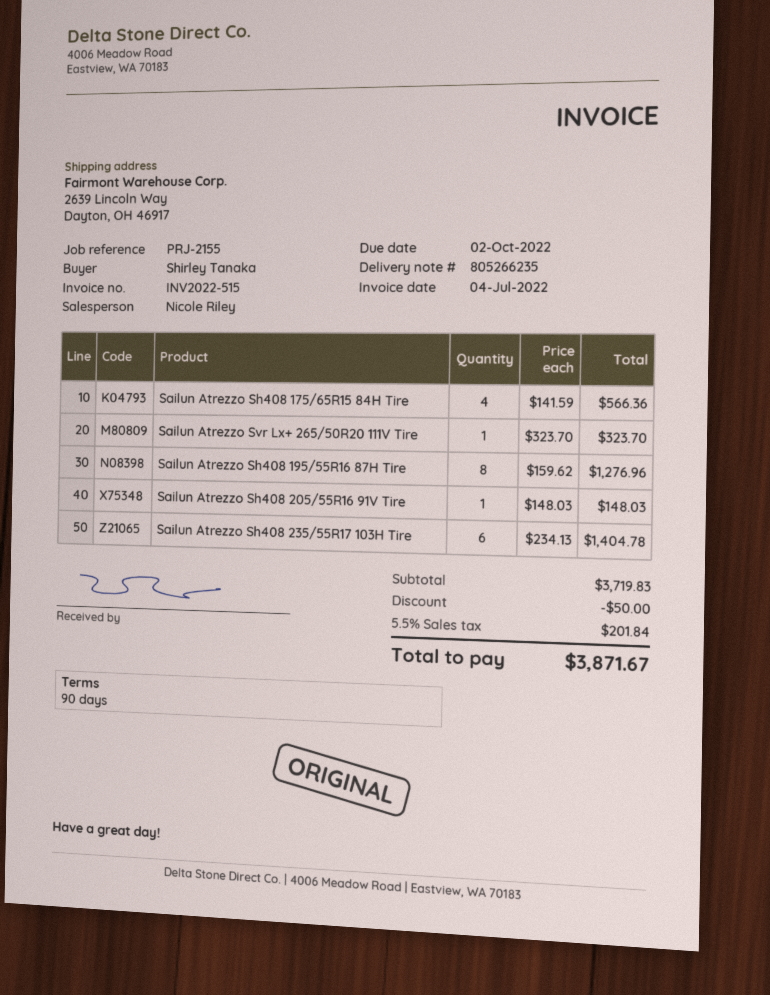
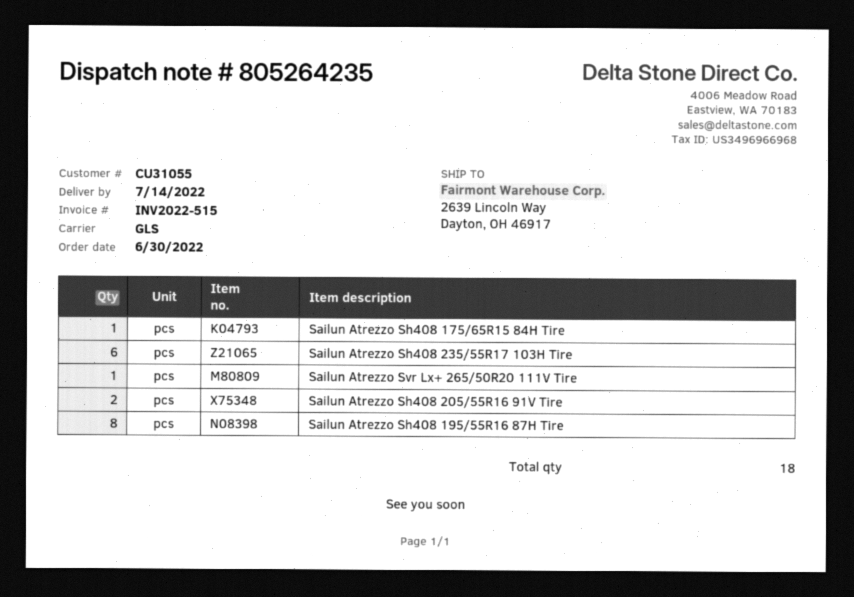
delivery note number: 805266235 -> 805264235
Sailun Atrezzo Sh408 175/65R15 84H Tire: 4 -> 1
Sailun Atrezzo Sh408 205/55R16 91V Tire: 1 -> 2

